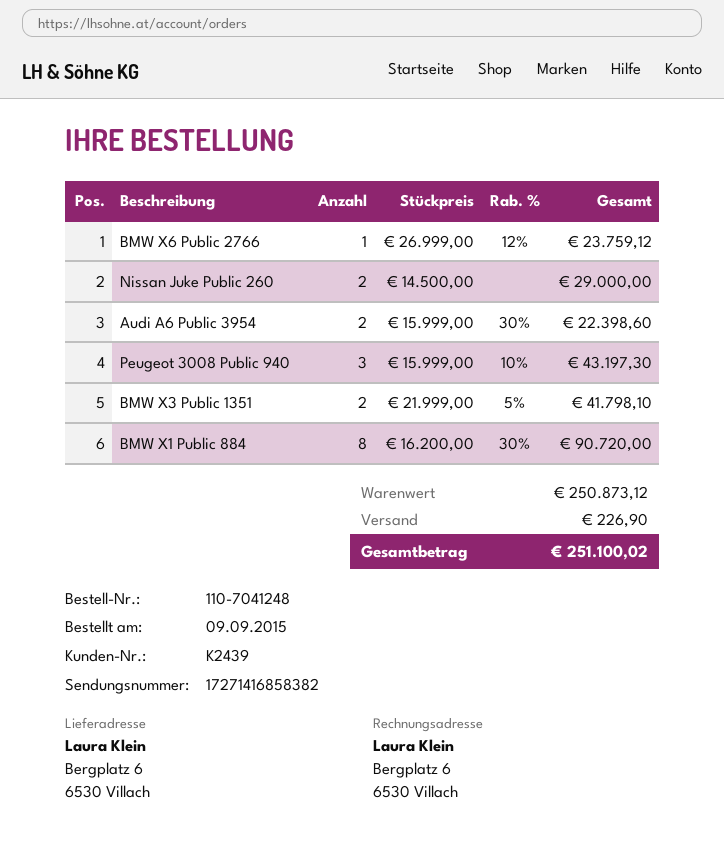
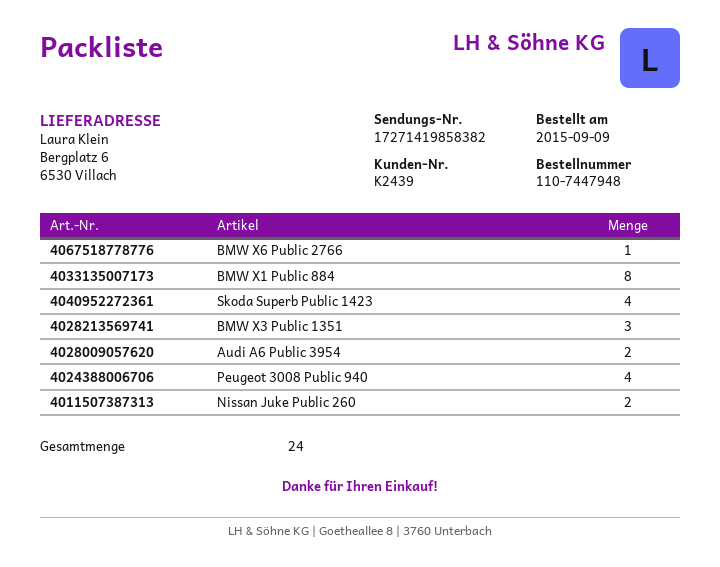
order number: 110-7041248 -> 110-7447948
tracking number: 17271416858382 -> 17271419858382
Peugeot 3008 Public 940: 3 -> 4
BMW X3 Public 1351: 2 -> 3
Skoda Superb Public 1423: none -> 4

